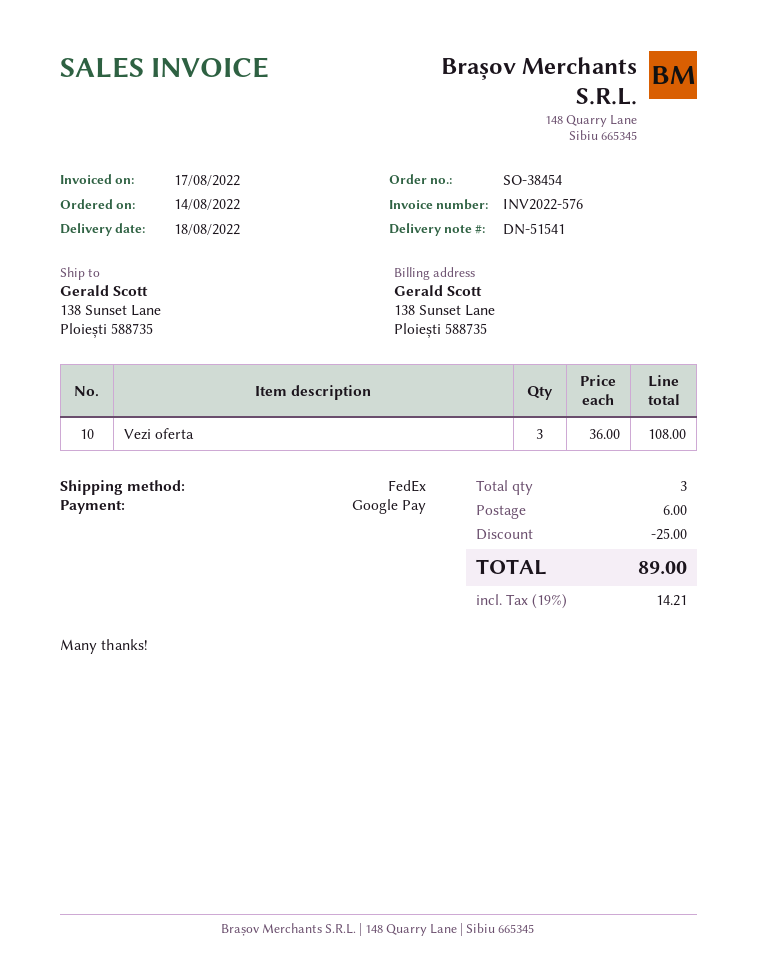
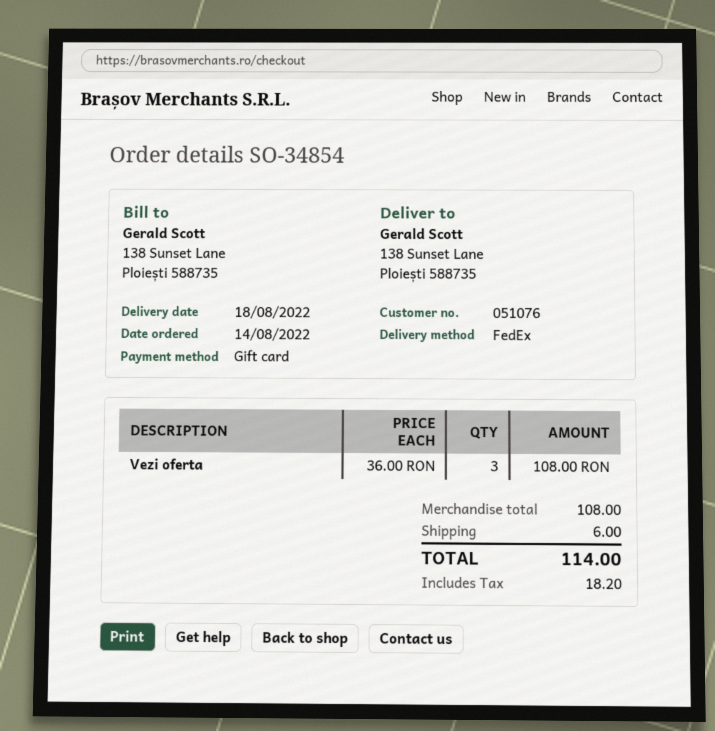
order number: SO-38454 -> SO-34854
payment method: Google Pay -> gift card
discount: 25.00 -> none
tax: 14.21 -> 18.20
total: 89.00 -> 114.00

